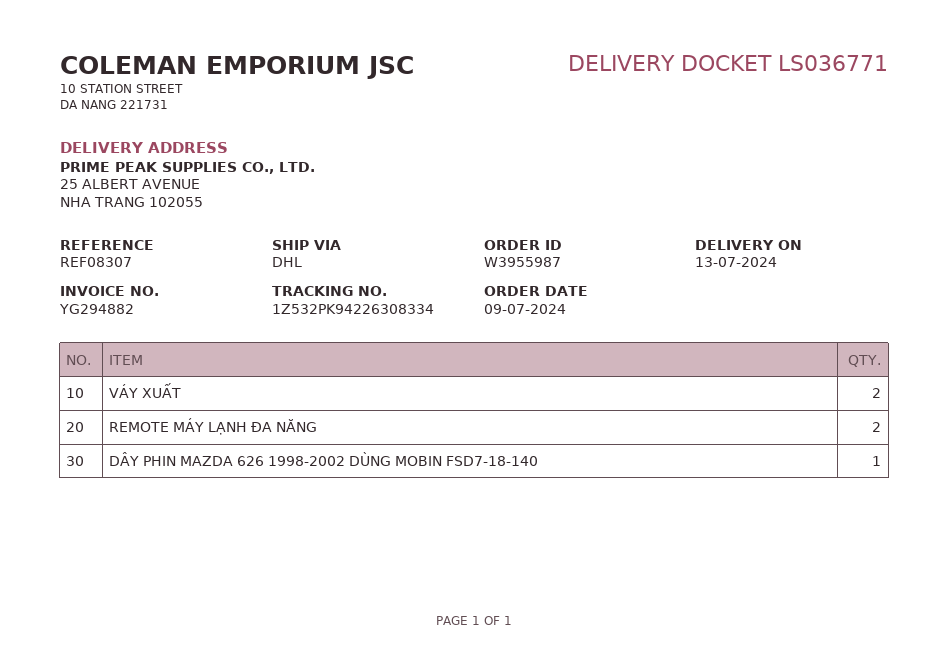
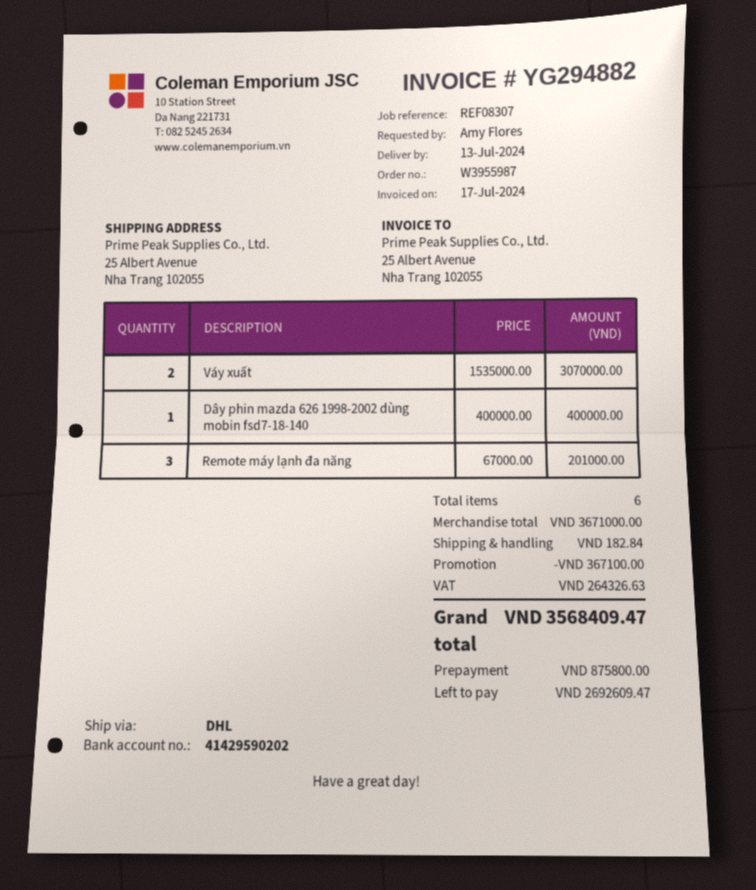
REMOTE MÁY LẠNH ĐA NĂNG: 2 -> 3

